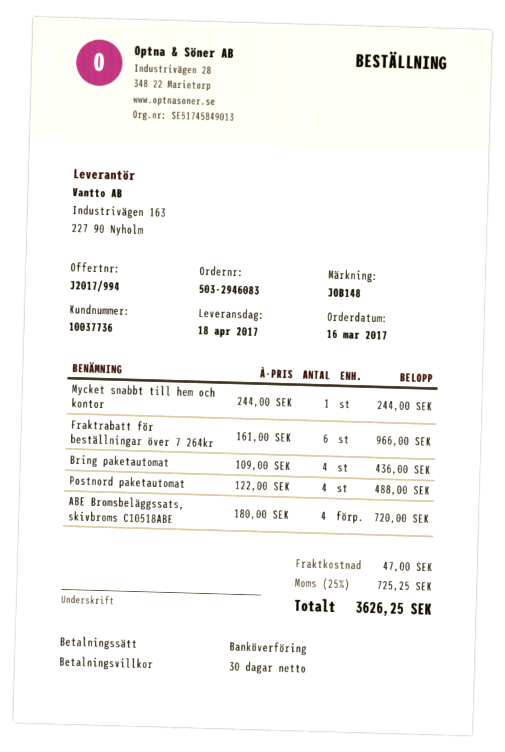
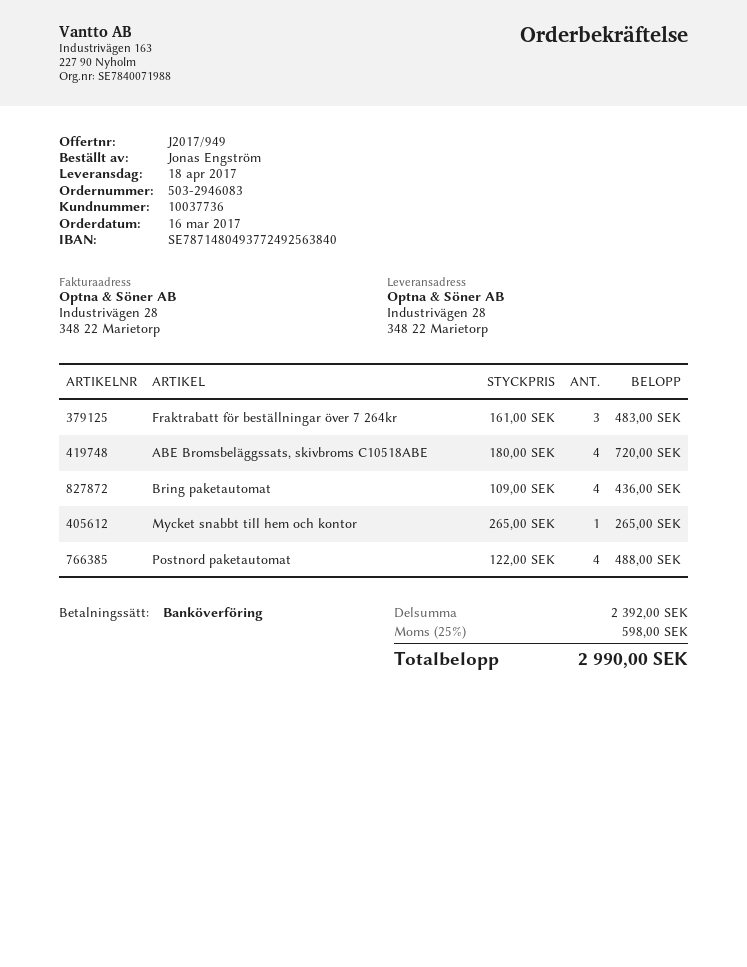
quote number: J2017/994 -> J2017/949
Mycket snabbt till hem och kontor: 1 x 244.00 = 244.00 -> 1 x 265.00 = 265.00
Fraktrabatt för beställningar över 7 264kr: 6 x 161.00 = 966.00 -> 3 x 161.00 = 483.00
shipping: 47.00 -> none
tax: 25% = 725.25 -> 25% = 598.00
total: 3626.25 -> 2990.00

